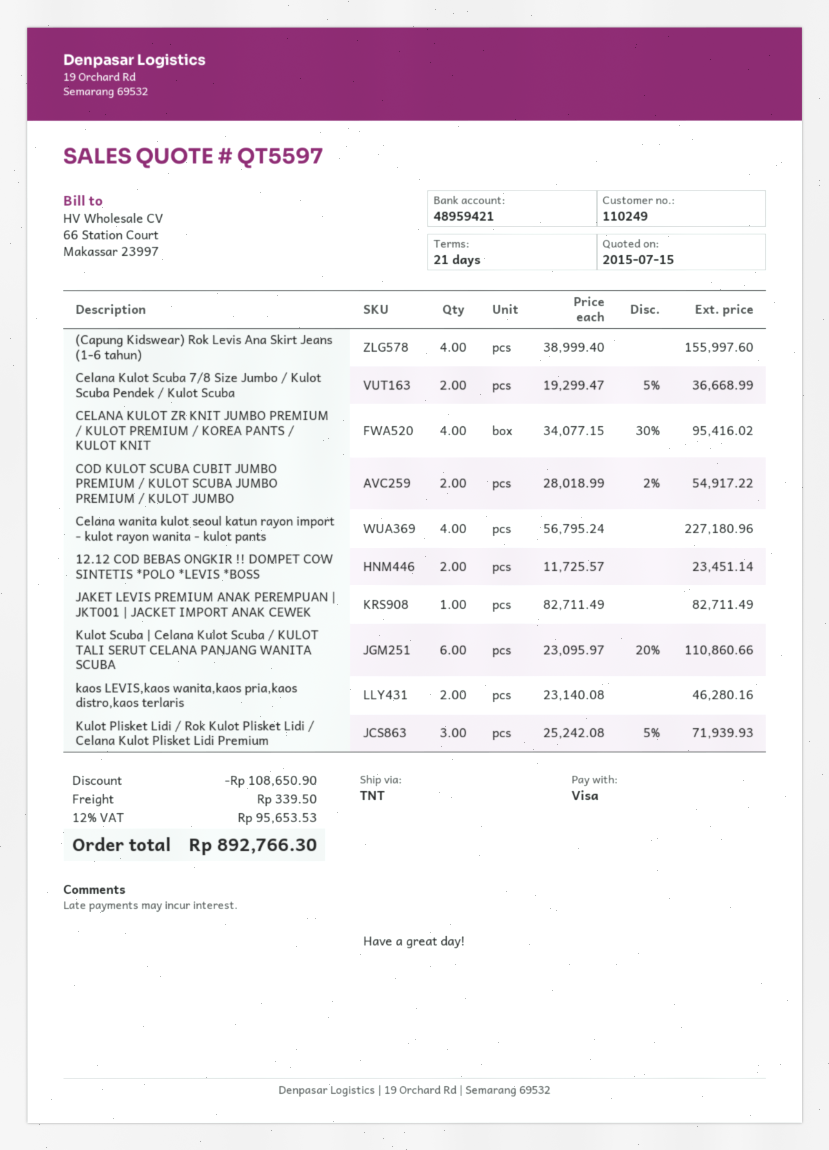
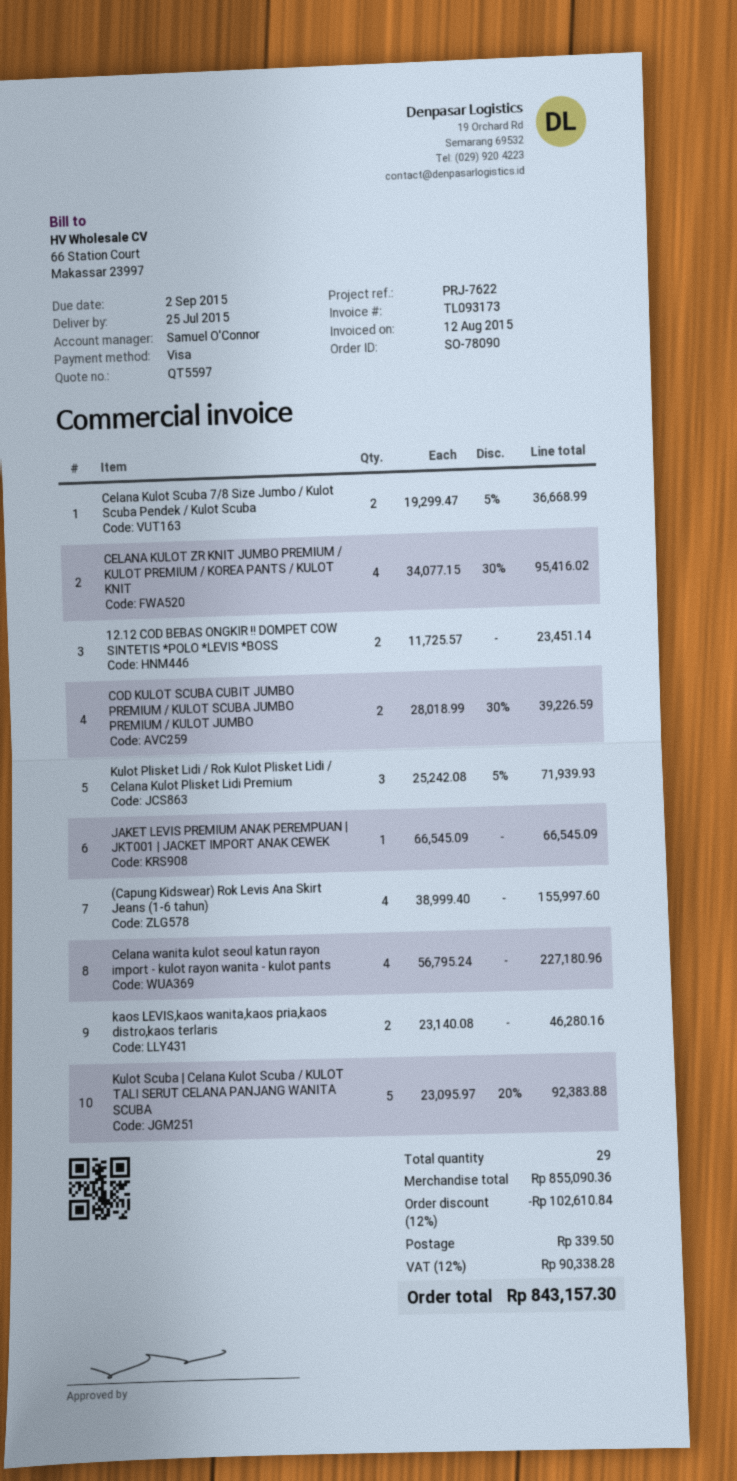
COD KULOT SCUBA CUBIT JUMBO PREMIUM / KULOT SCUBA JUMBO PREMIUM / KULOT JUMBO: 2 x 28018.99 - 2% = 54917.22 -> 2 x 28018.99 - 30% = 39226.59
JAKET LEVIS PREMIUM ANAK PEREMPUAN | JKT001 | JACKET IMPORT ANAK CEWEK: 1 x 82711.49 = 82711.49 -> 1 x 66545.09 = 66545.09
Kulot Scuba | Celana Kulot Scuba / KULOT TALI SERUT CELANA PANJANG WANITA SCUBA: 6 x 23095.97 - 20% = 110860.66 -> 5 x 23095.97 - 20% = 92383.88
discount: 108650.90 -> 102610.84
tax: 12% = 95653.53 -> 12% = 90338.28
total: 892766.30 -> 843157.30

